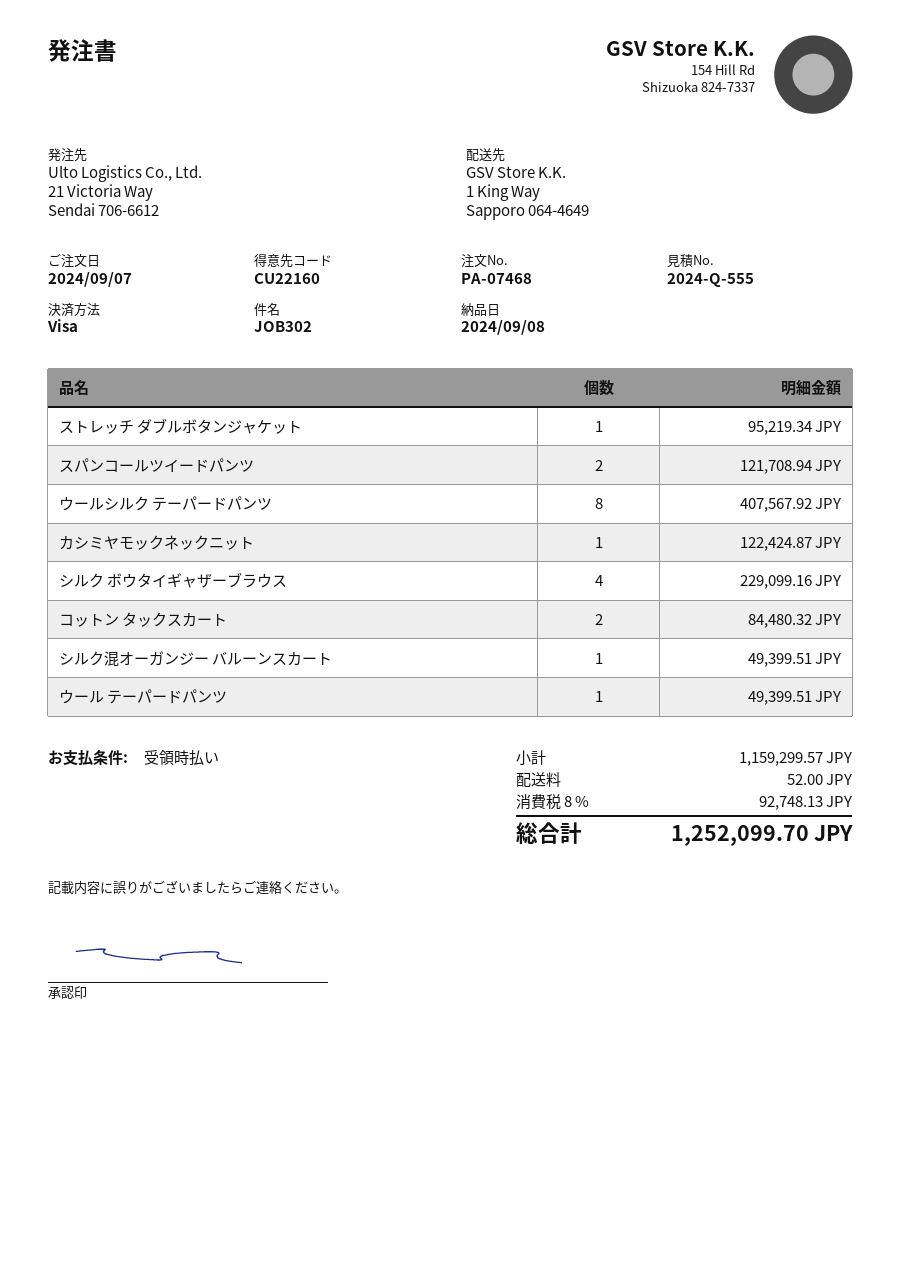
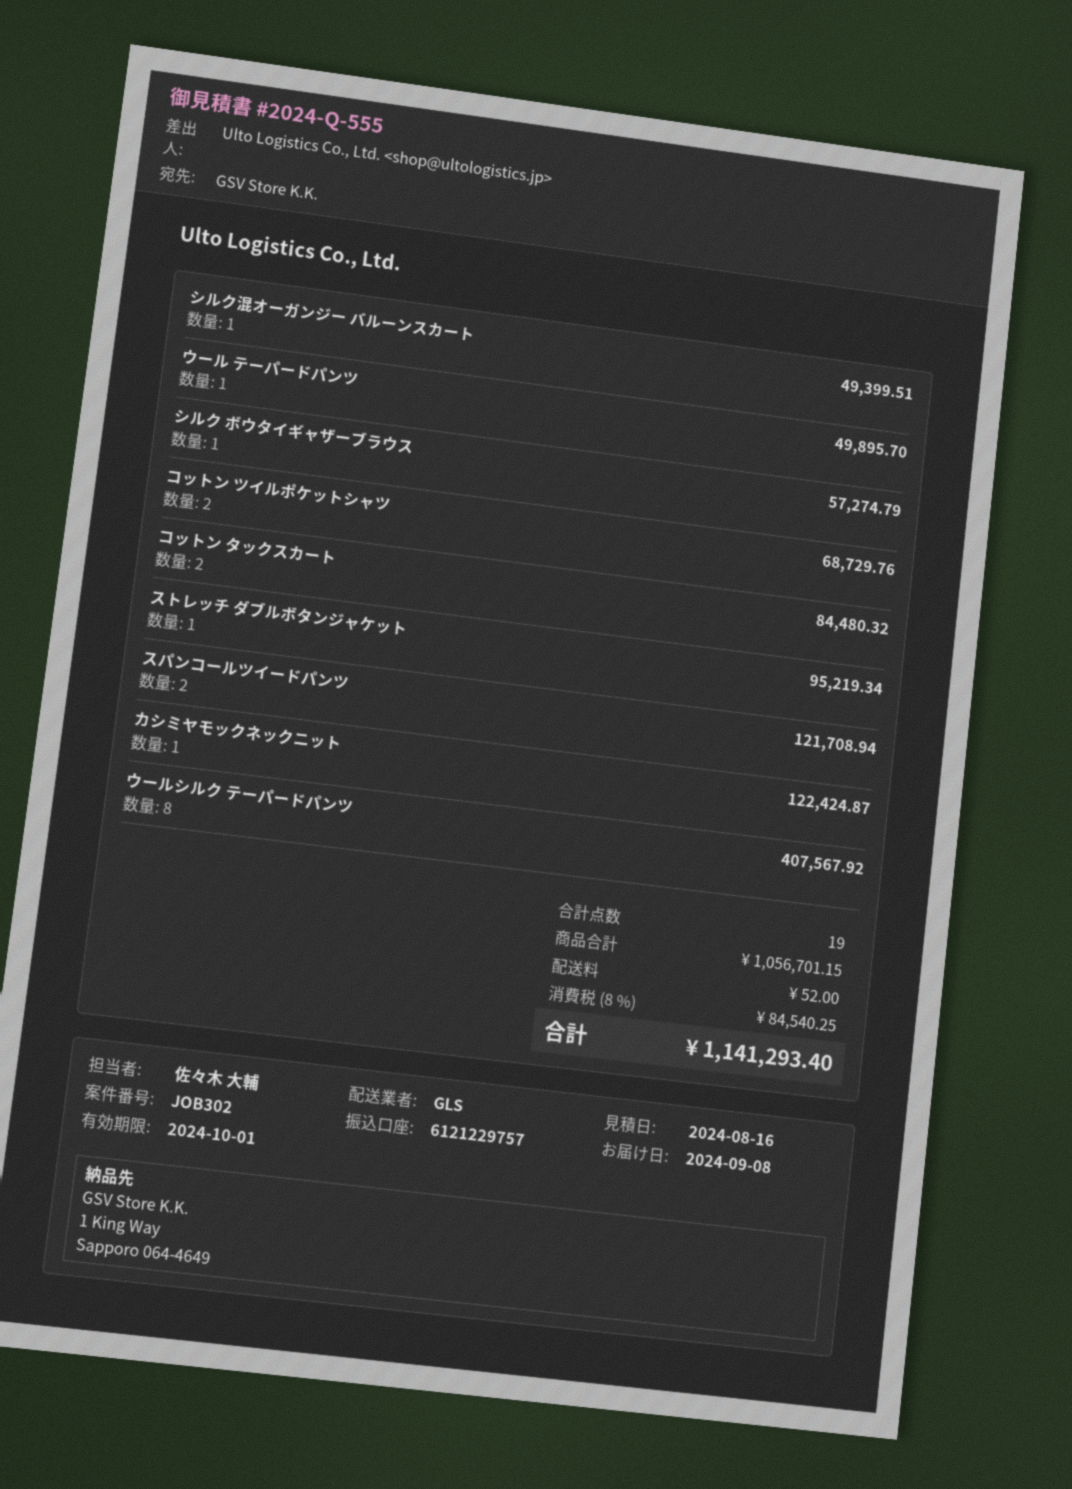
シルク ボウタイギャザーブラウス: 4 for 229099.16 -> 1 for 57274.79
ウール テーパードパンツ: 1 for 49399.51 -> 1 for 49895.70
コットン ツイルポケットシャツ: none -> 2 for 68729.76
subtotal: 1159299.57 -> 1056701.15
tax: 8% = 92748.13 -> 8% = 84540.25
total: 1252099.70 -> 1141293.40

